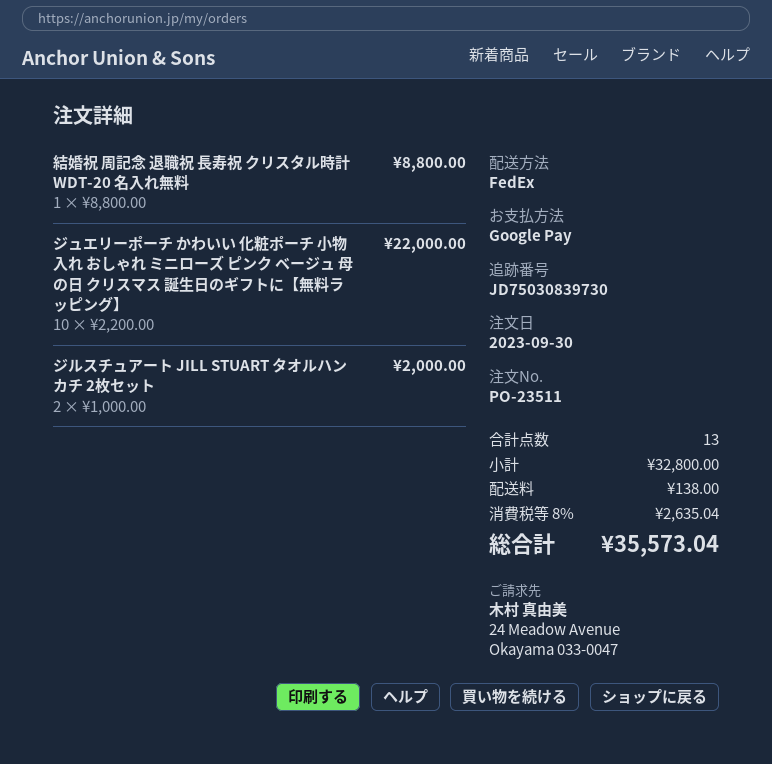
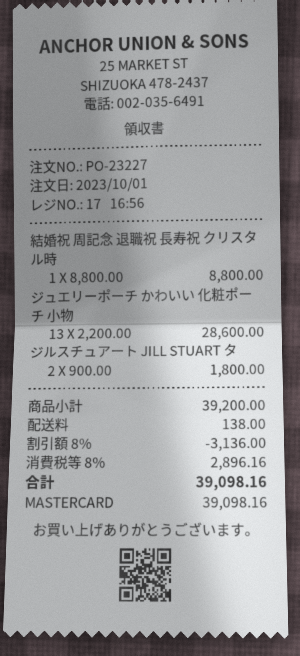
order number: PO-23511 -> PO-23227
order date: 2023-09-30 -> 2023-10-01
payment method: Google Pay -> Mastercard
ジュエリーポーチ かわいい 化粧ポーチ 小物入れ おしゃれ ミニローズ ピンク ベージュ 母の日 クリスマス 誕生日のギフトに【無料ラッピング】: 10 x 2200.00 = 22000.00 -> 13 x 2200.00 = 28600.00
ジルスチュアート JILL STUART タオルハンカチ 2枚セット: 2 x 1000.00 = 2000.00 -> 2 x 900.00 = 1800.00
subtotal: 32800.00 -> 39200.00
discount: none -> 8% = 3136.00
tax: 8% = 2635.04 -> 8% = 2896.16
total: 35573.04 -> 39098.16

